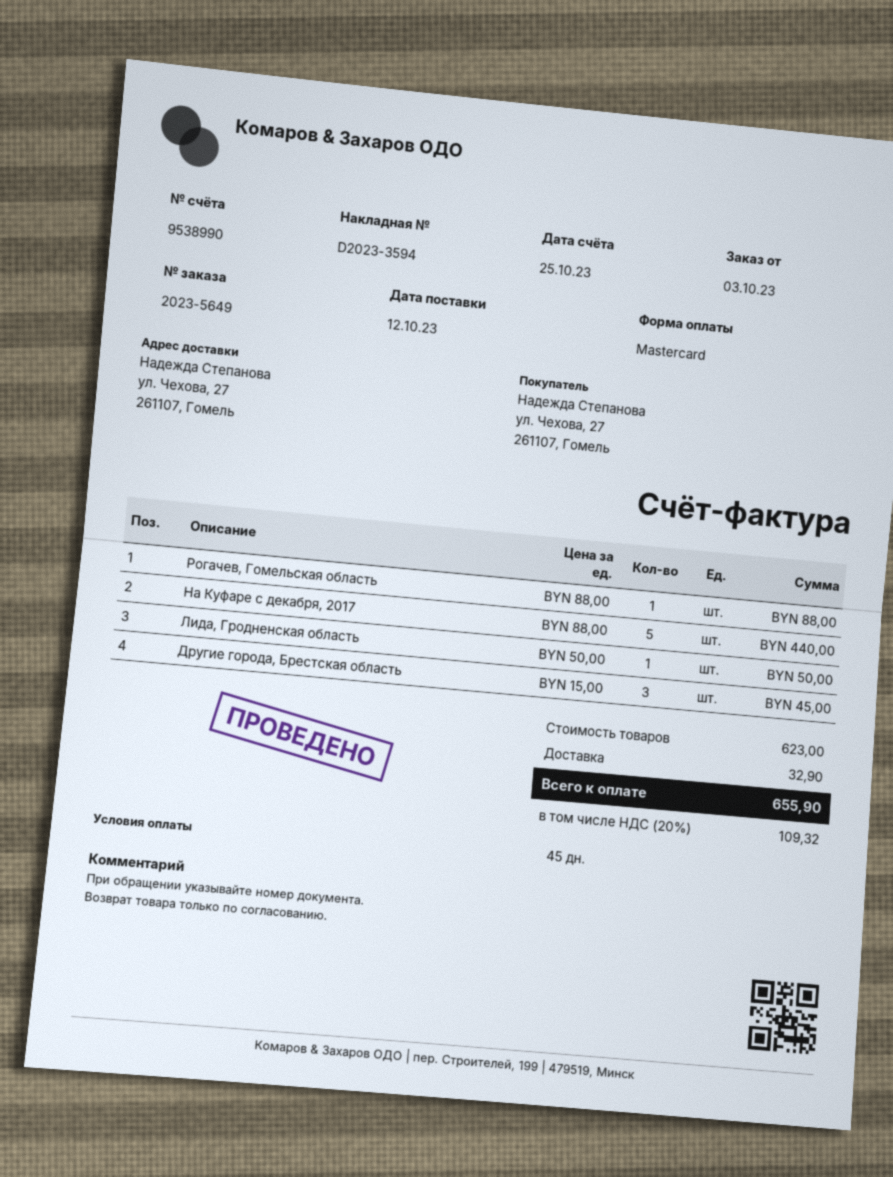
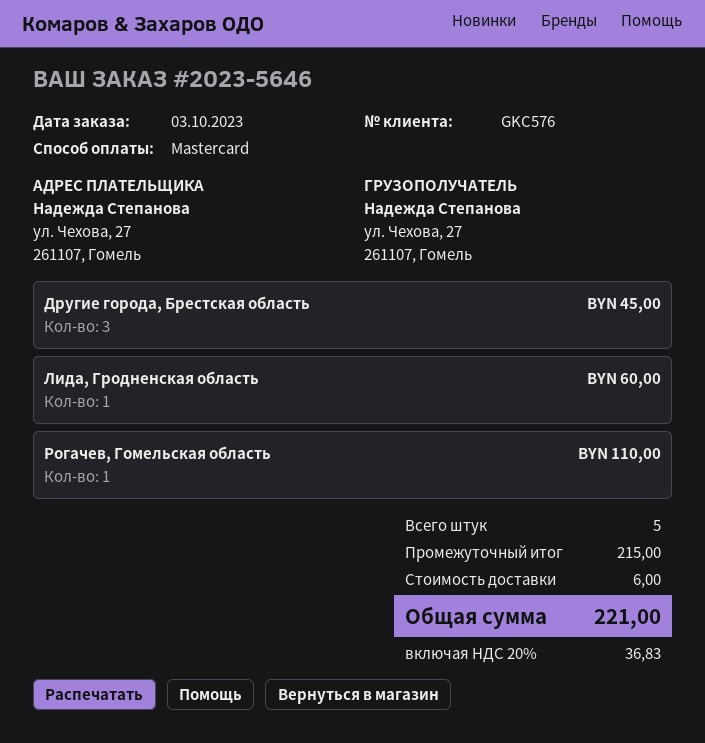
order number: 2023-5649 -> 2023-5646
Рогачев, Гомельская область: 1 for 88.00 -> 1 for 110.00
На Куфаре с декабря, 2017: 5 for 440.00 -> none
Лида, Гродненская область: 1 for 50.00 -> 1 for 60.00
subtotal: 623.00 -> 215.00
shipping: 32.90 -> 6.00
tax: 20% = 109.32 -> 20% = 36.83
total: 655.90 -> 221.00

